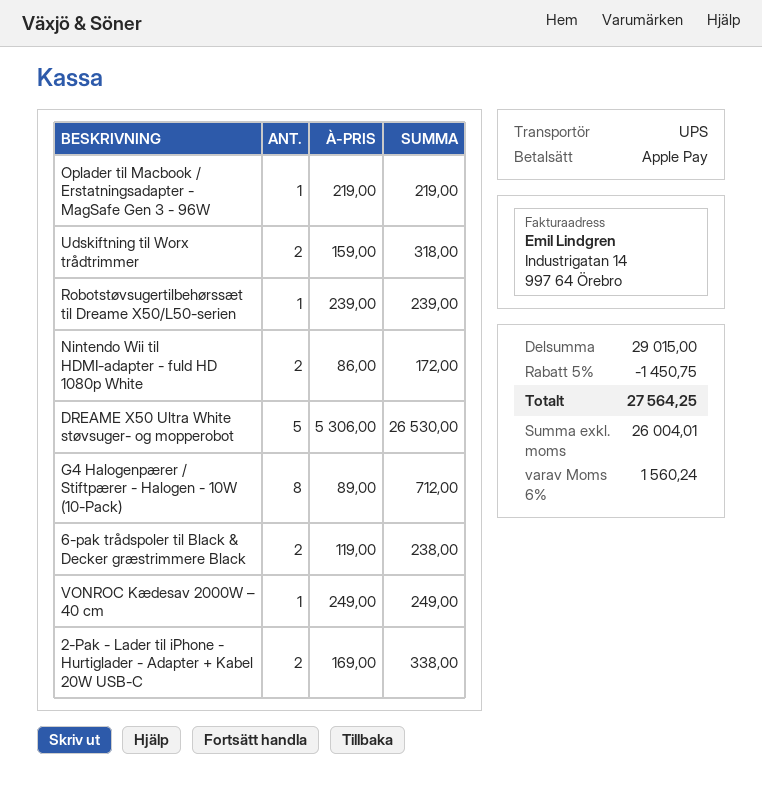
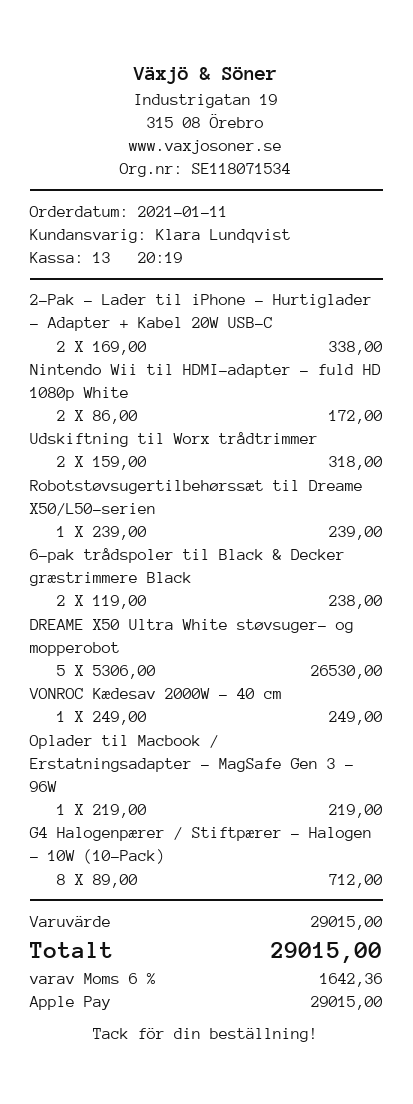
discount: 5% = 1450.75 -> none
tax: 6% = 1560.24 -> 6% = 1642.36
total: 27564.25 -> 29015.00

